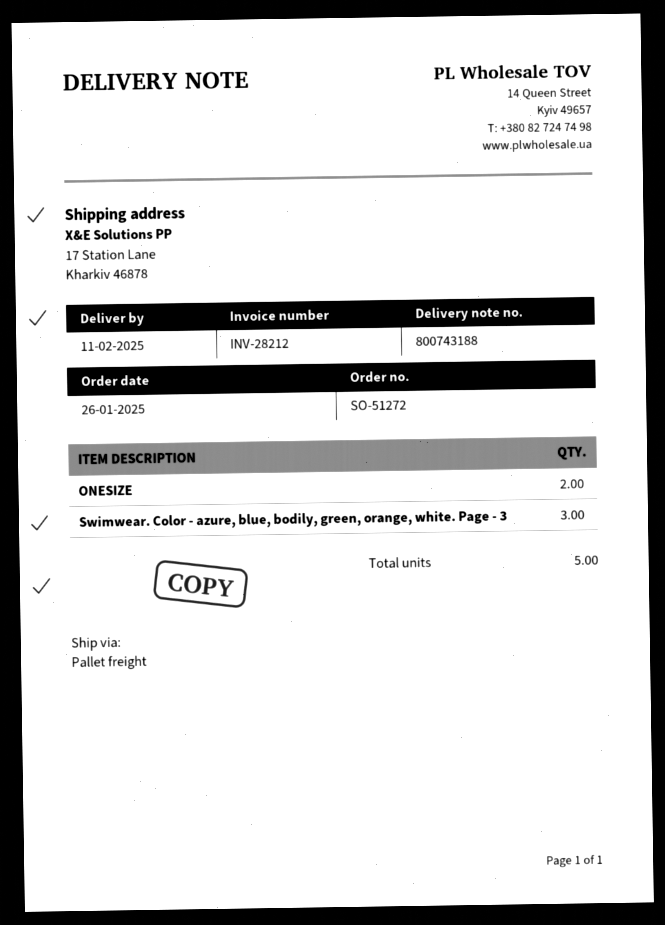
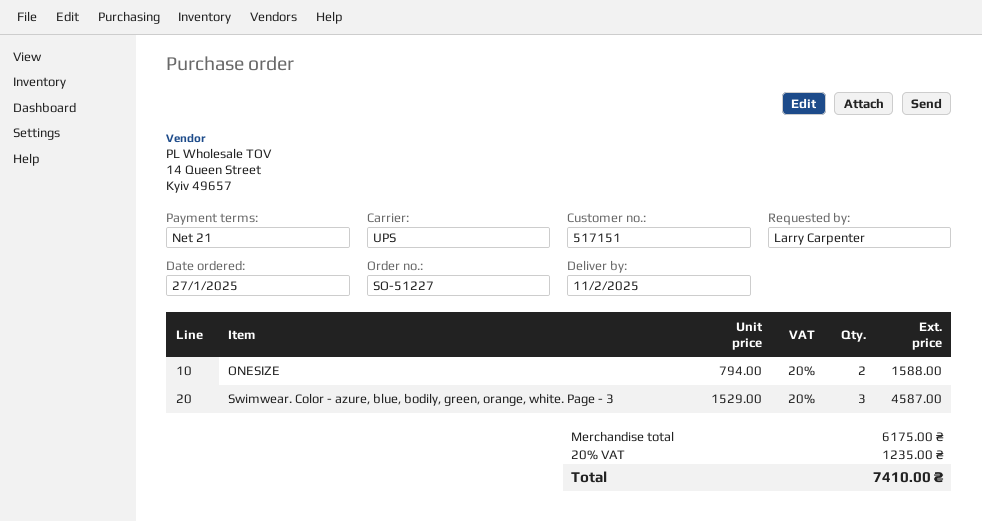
order number: SO-51272 -> SO-51227
order date: 2025-01-26 -> 2025-01-27
shipping method: pallet freight -> UPS

